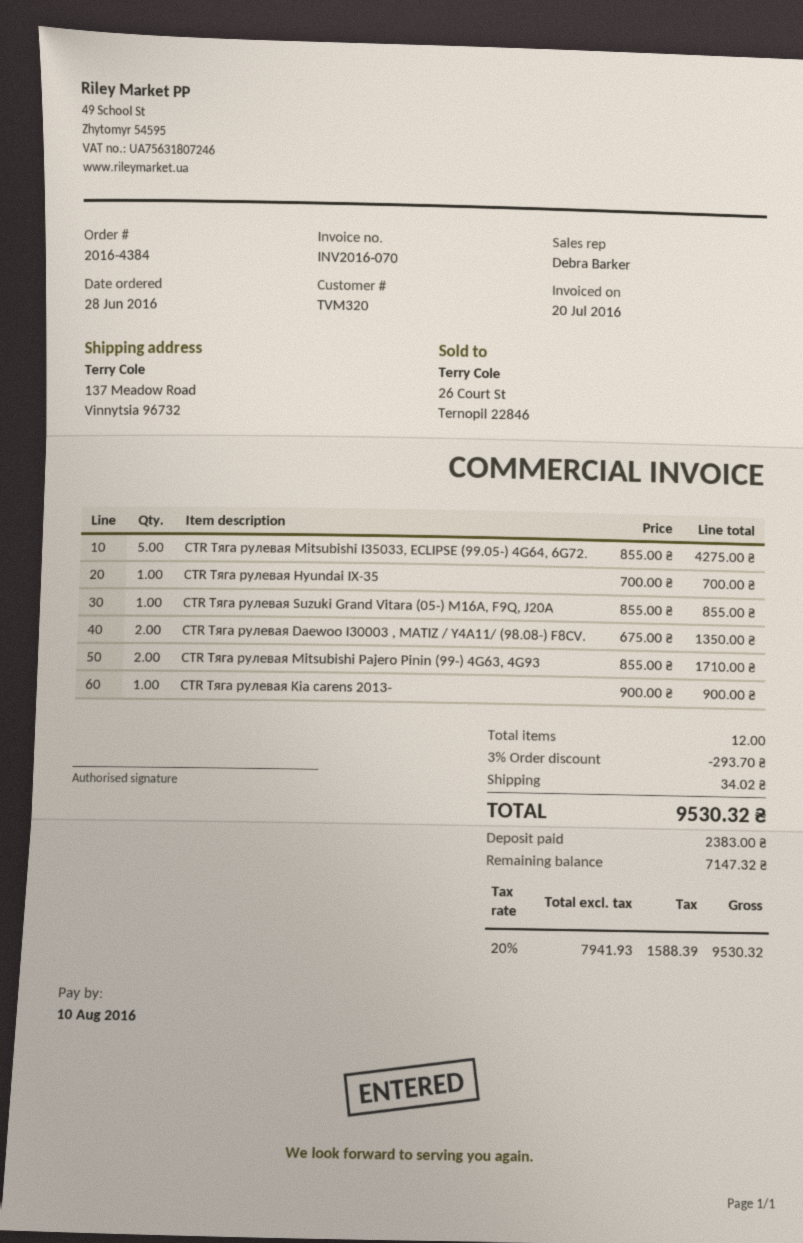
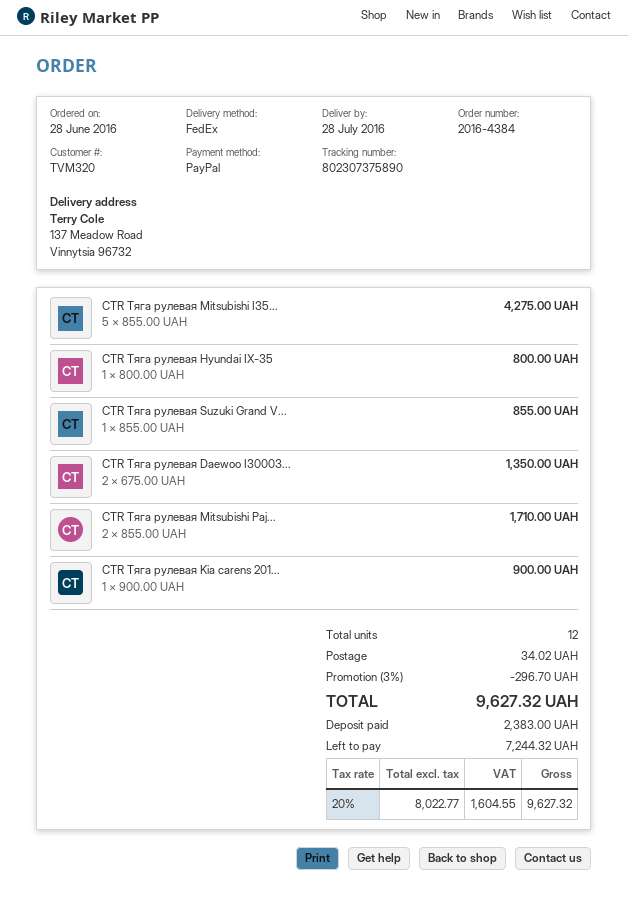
CTR Тяга рулевая Hyundai IX-35: 1 x 700.00 = 700.00 -> 1 x 800.00 = 800.00
discount: 3% = 293.70 -> 3% = 296.70
net: 7941.93 -> 8022.77
tax: 20% = 1588.39 -> 20% = 1604.55
total: 9530.32 -> 9627.32
balance: 7147.32 -> 7244.32

